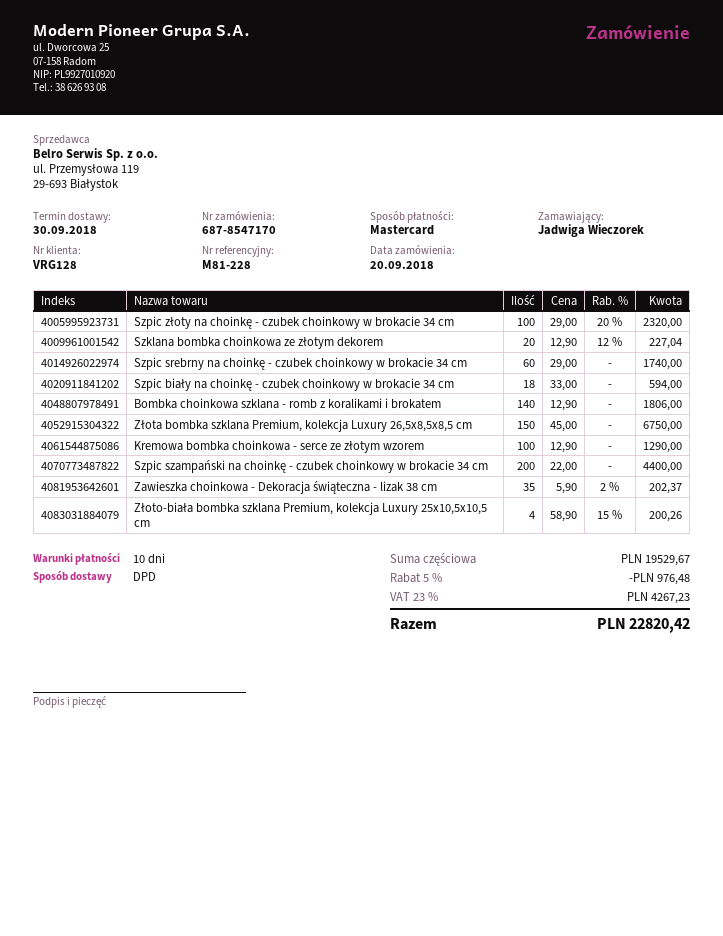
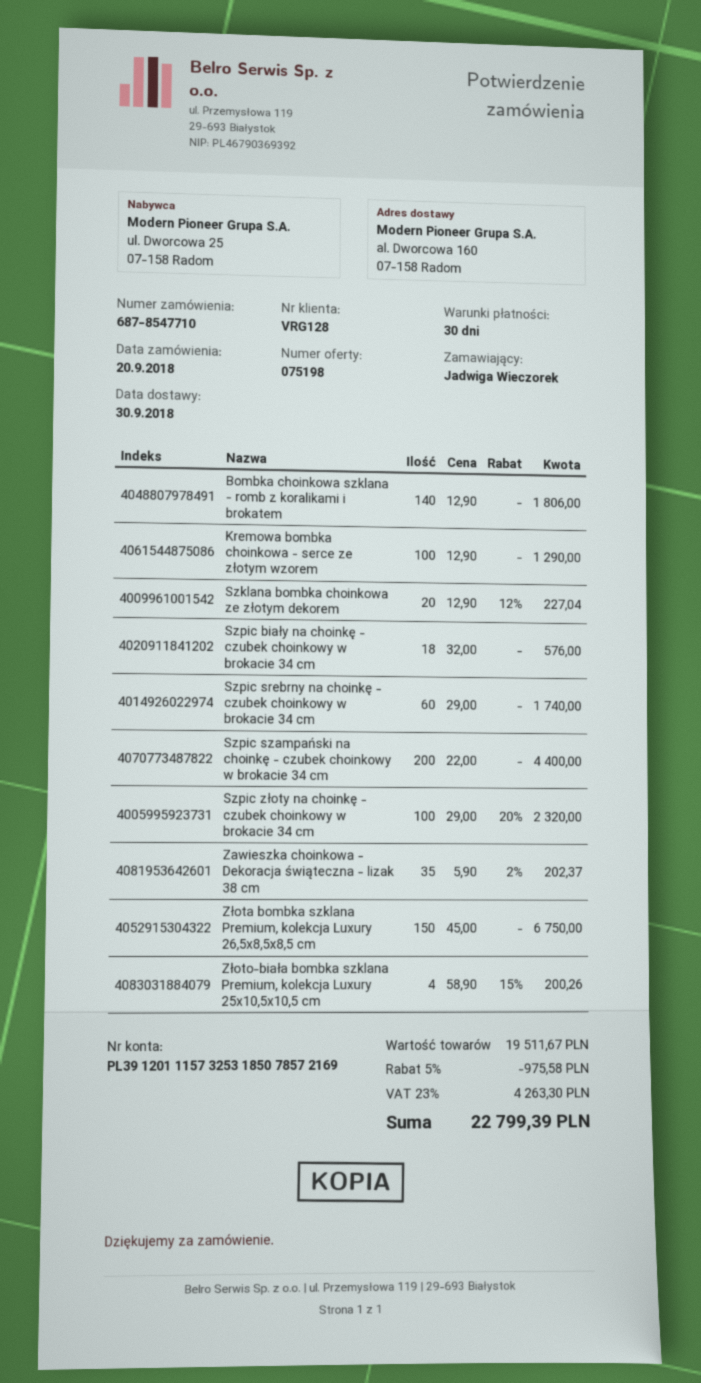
order number: 687-8547170 -> 687-8547710
payment terms: 10 days -> 30 days
Szpic biały na choinkę - czubek choinkowy w brokacie 34 cm: 18 x 33.00 = 594.00 -> 18 x 32.00 = 576.00
subtotal: 19529.67 -> 19511.67
discount: 5% = 976.48 -> 5% = 975.58
tax: 23% = 4267.23 -> 23% = 4263.30
total: 22820.42 -> 22799.39

